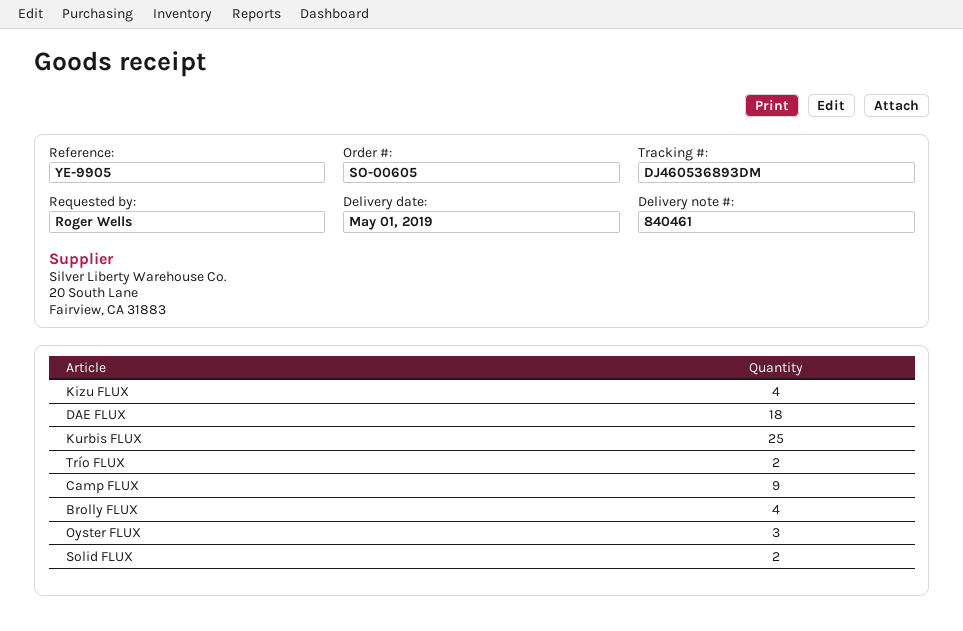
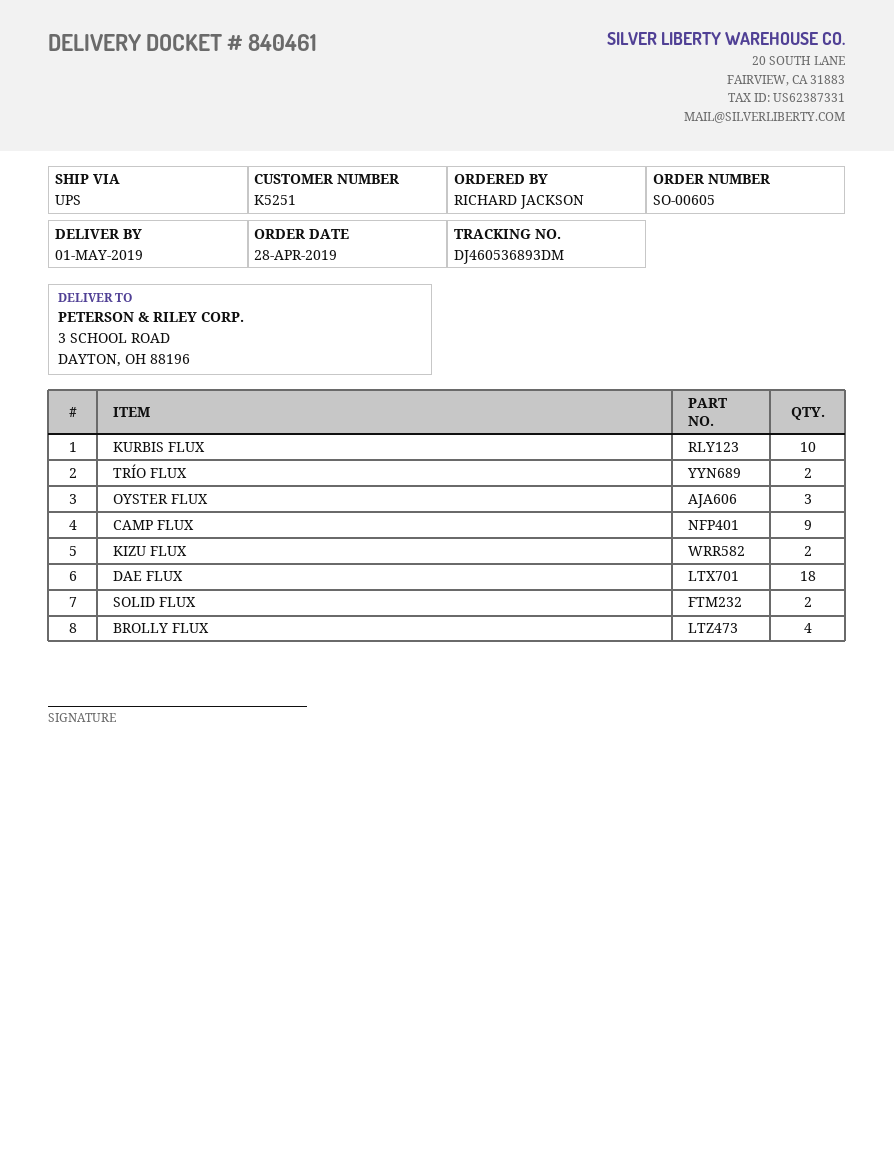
ordered by: Roger Wells -> RICHARD JACKSON
Kizu FLUX: 4 -> 2
Kurbis FLUX: 25 -> 10

